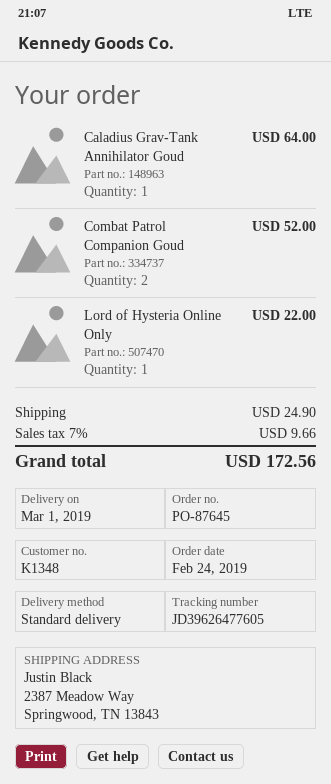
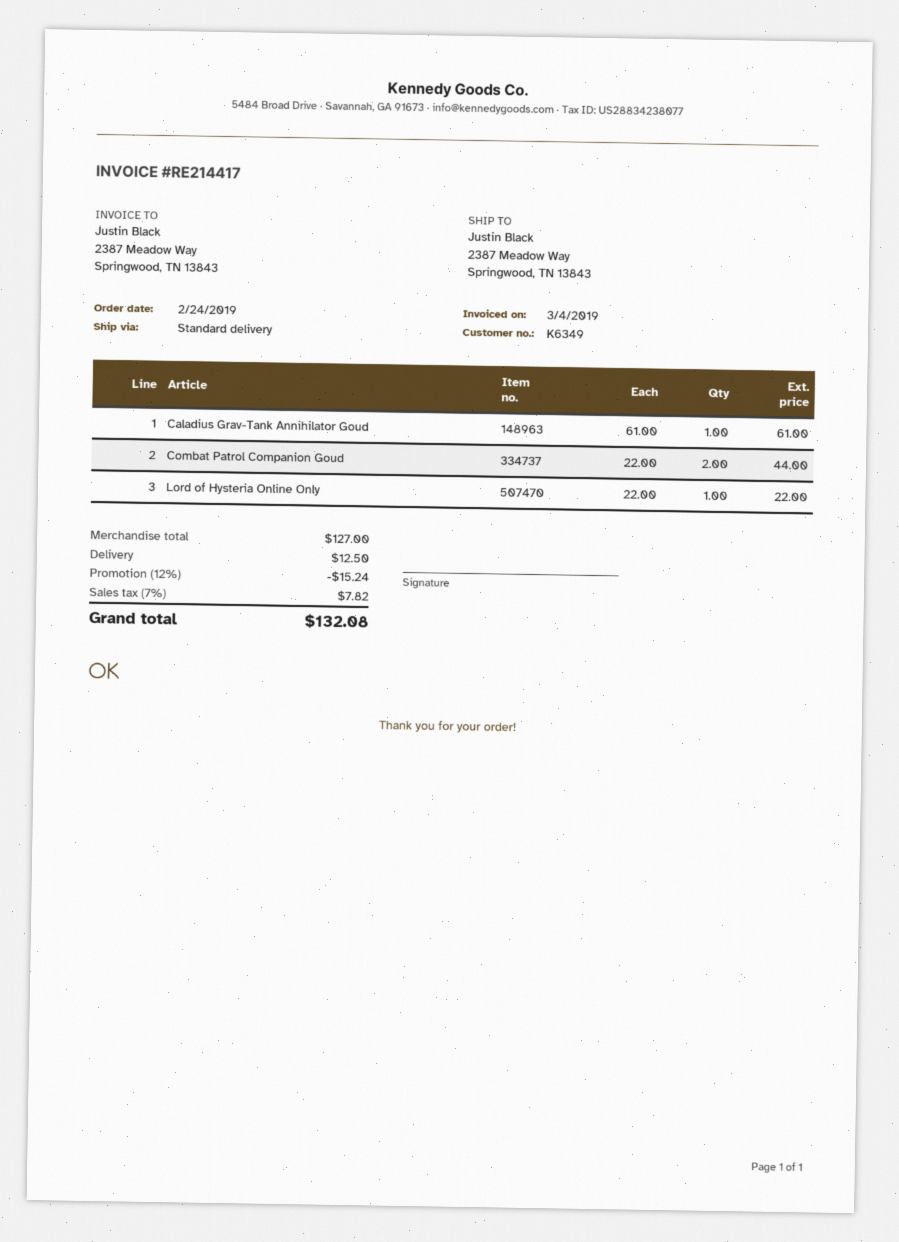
customer number: K1348 -> K6349
Caladius Grav-Tank Annihilator Goud: 1 for 64.00 -> 1 for 61.00
Combat Patrol Companion Goud: 2 for 52.00 -> 2 for 44.00
discount: none -> 12% = 15.24
shipping: 24.90 -> 12.50
tax: 7% = 9.66 -> 7% = 7.82
total: 172.56 -> 132.08

